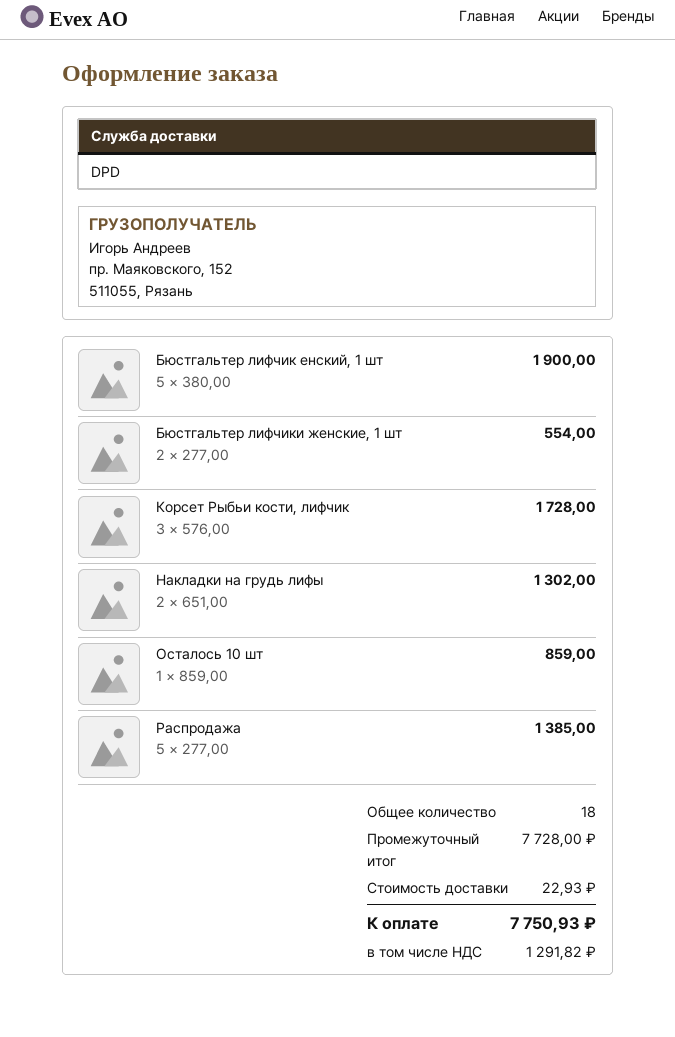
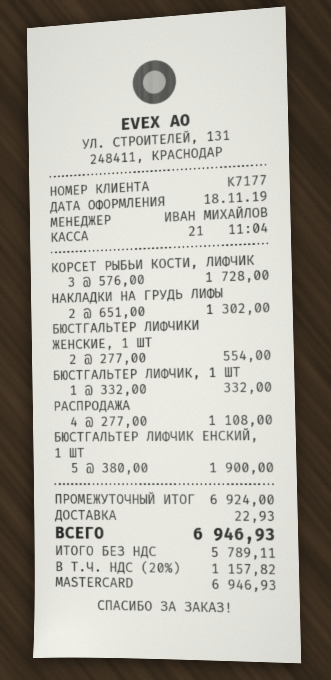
Осталось 10 шт: 1 x 859.00 = 859.00 -> none
Распродажа: 5 x 277.00 = 1385.00 -> 4 x 277.00 = 1108.00
БЮСТГАЛЬТЕР ЛИФЧИК, 1 ШТ: none -> 1 x 332.00 = 332.00
subtotal: 7728.00 -> 6924.00
tax: 1291.82 -> 1157.82
total: 7750.93 -> 6946.93

